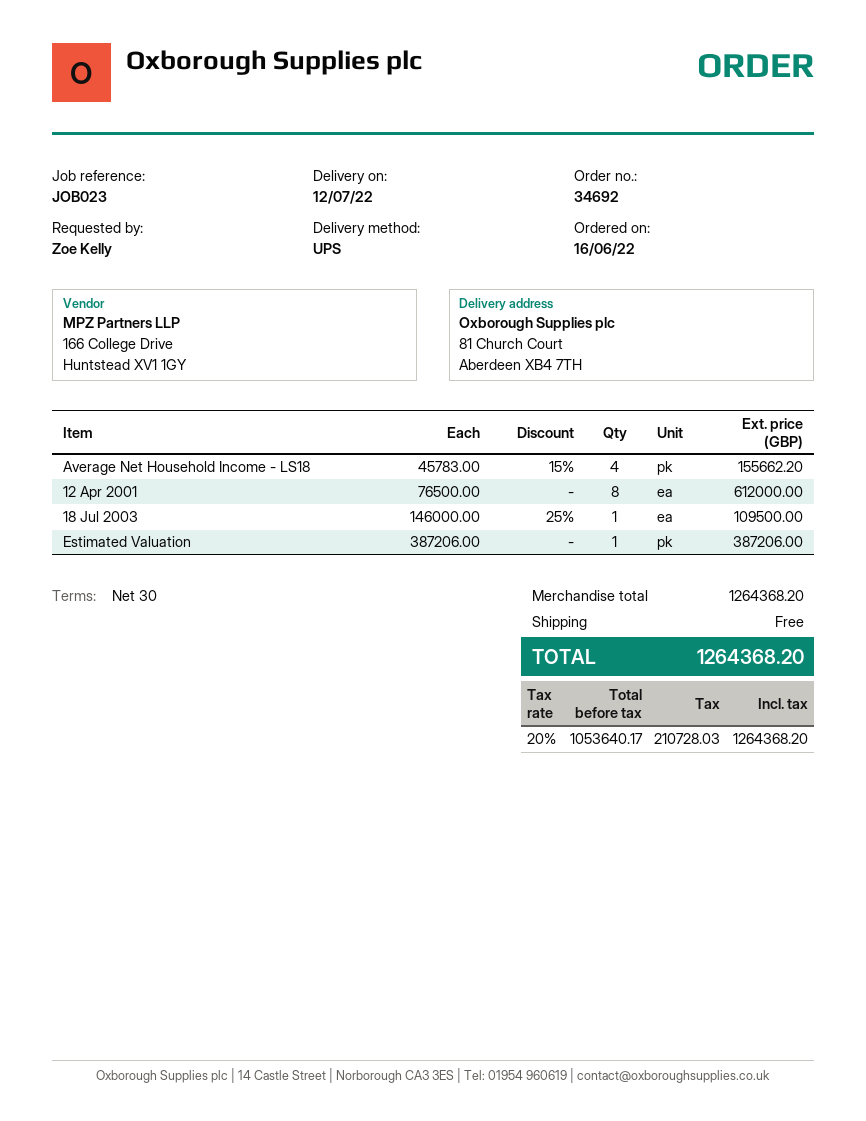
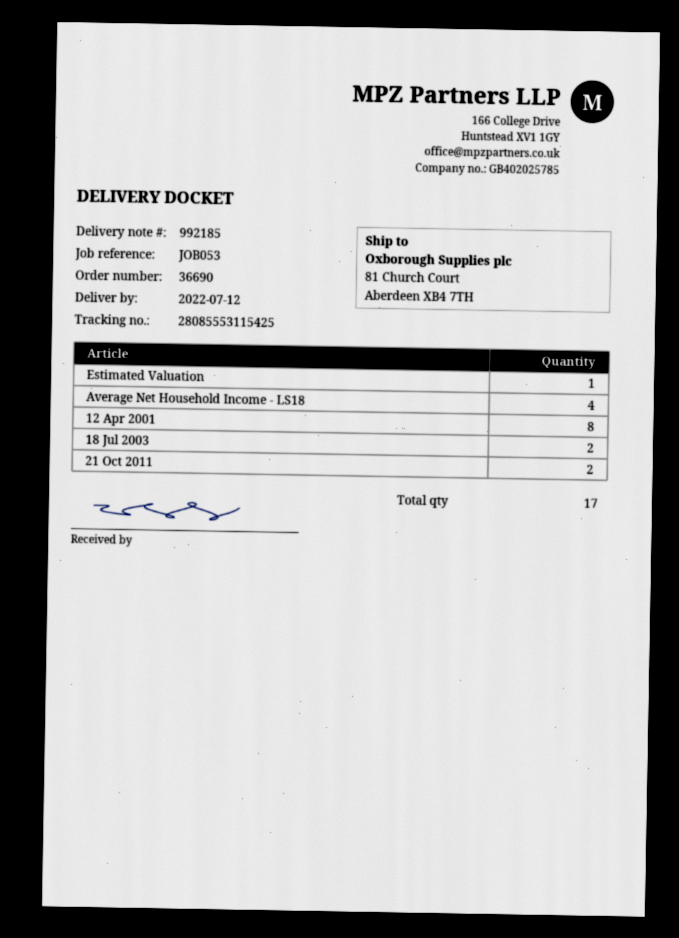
order number: 34692 -> 36690
reference: JOB023 -> JOB053
18 Jul 2003: 1 -> 2
21 Oct 2011: none -> 2

